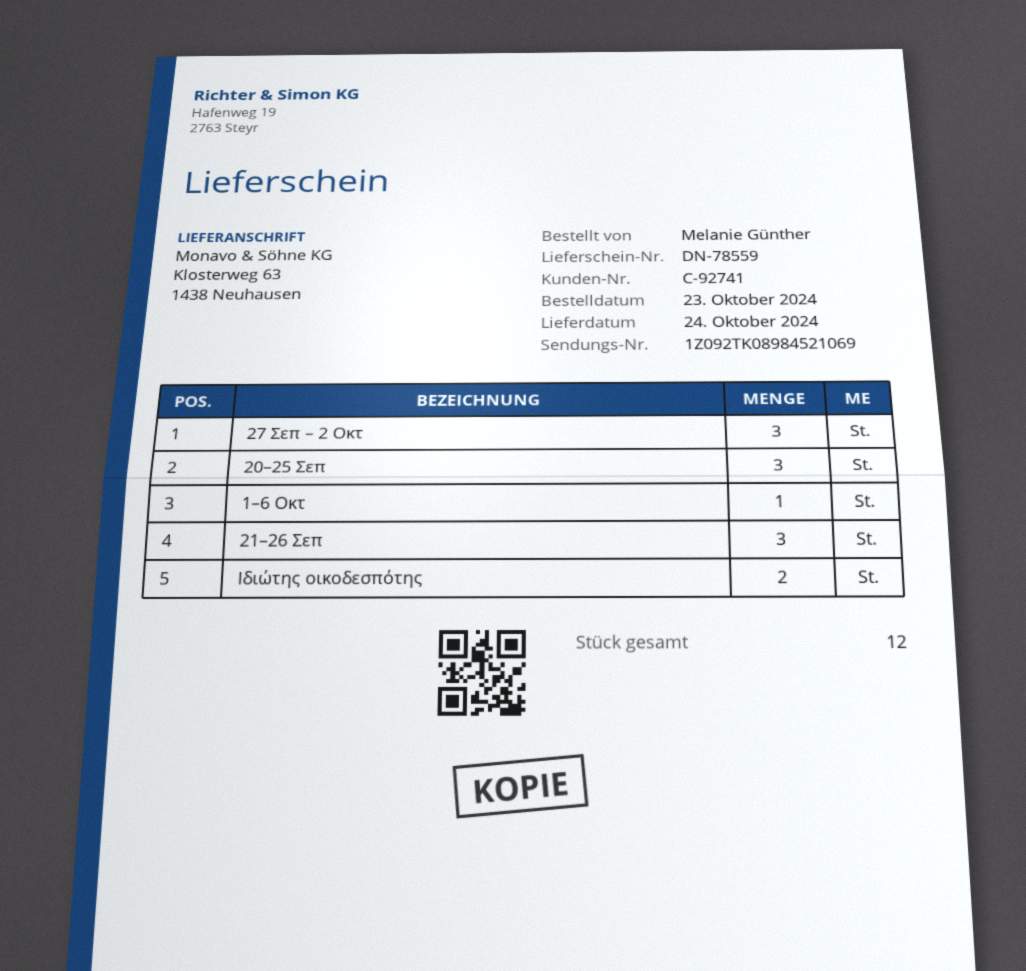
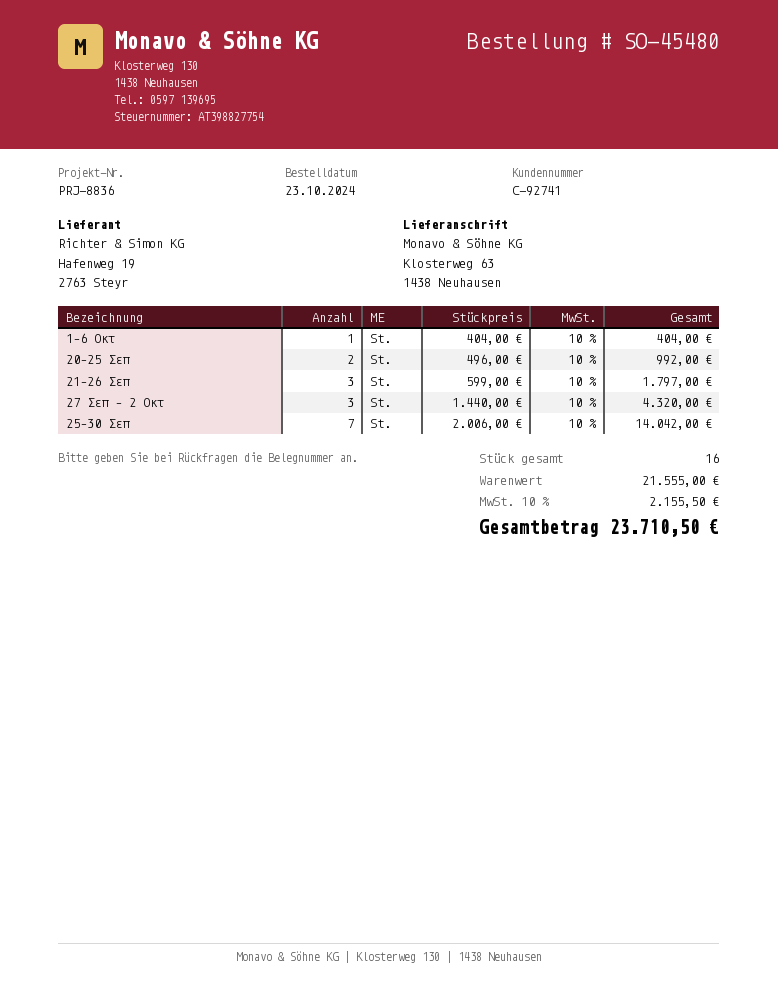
20–25 Σεπ: 3 -> 2
Ιδιώτης οικοδεσπότης: 2 -> none
25–30 Σεπ: none -> 7
total quantity: 12 -> 16

